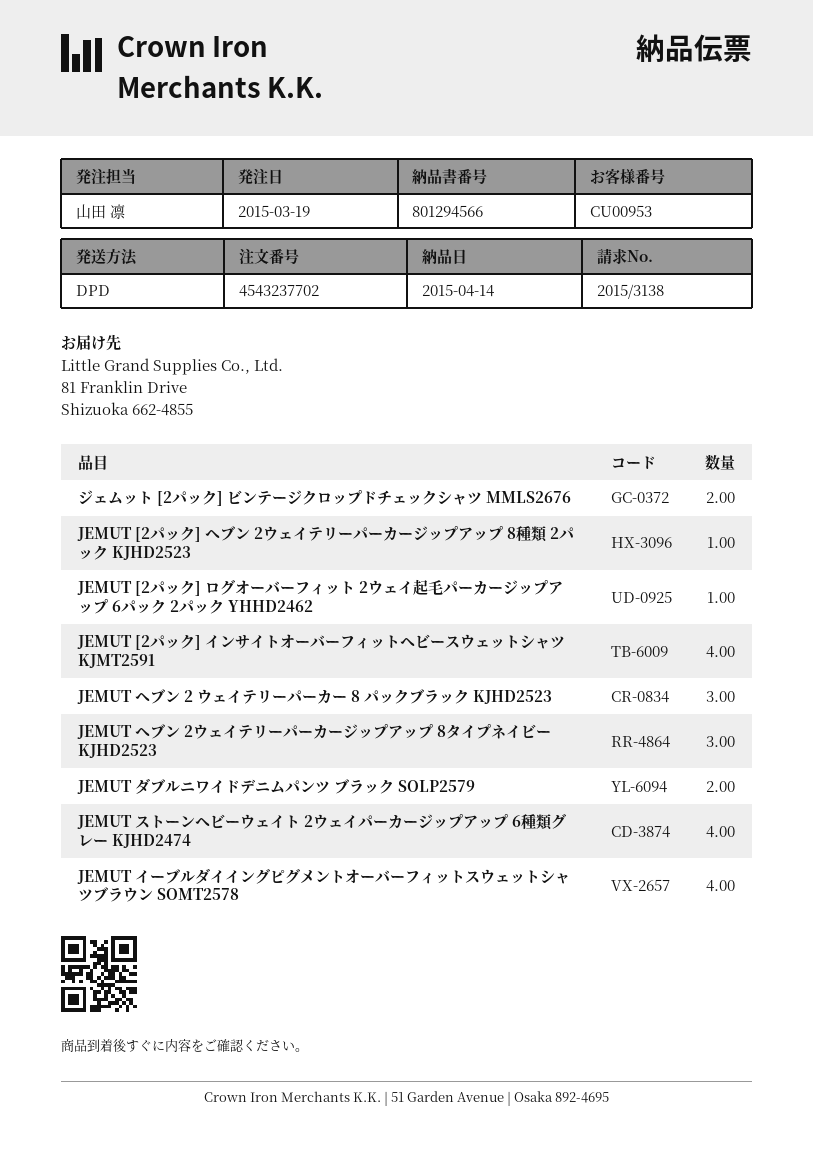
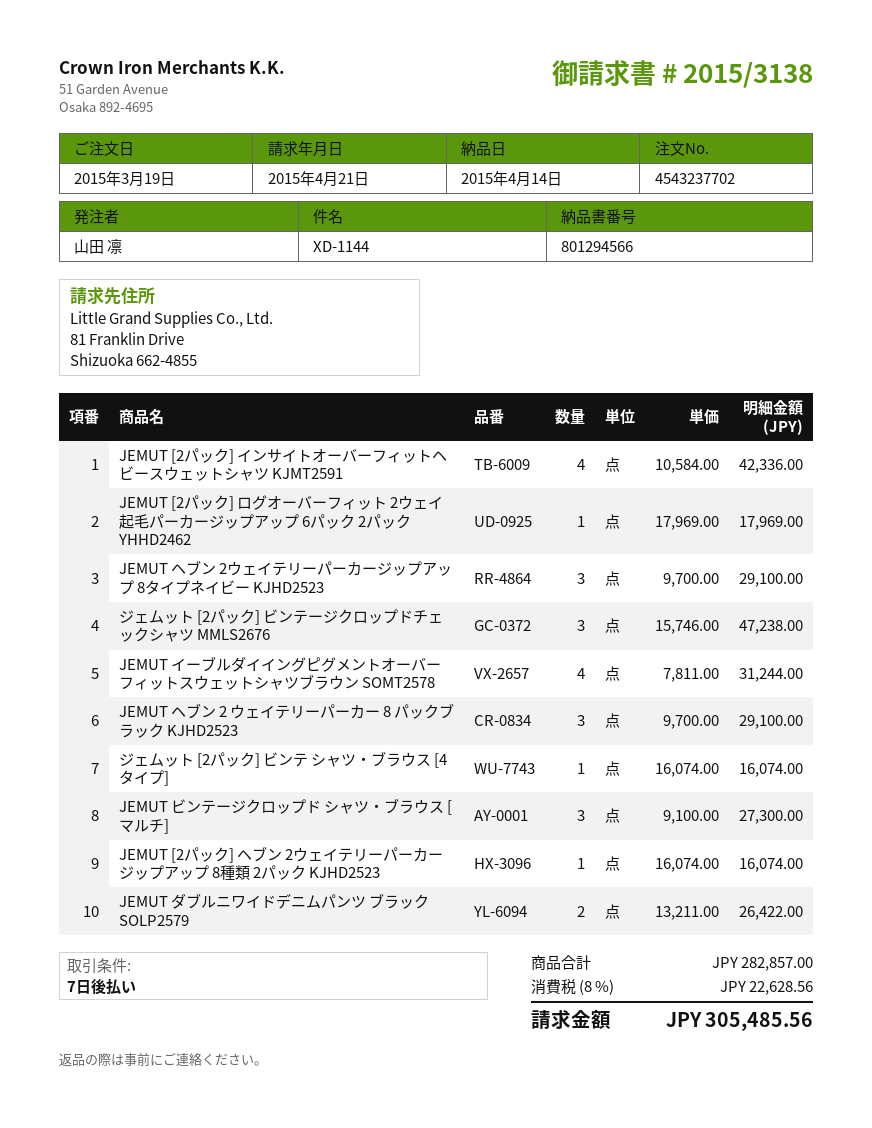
ジェムット [2パック] ビンテージクロップドチェックシャツ MMLS2676: 2 -> 3
JEMUT ストーンヘビーウェイト 2ウェイパーカージップアップ 6種類グレー KJHD2474: 4 -> none
ジェムット [2パック] ビンテ シャツ・ブラウス [4タイプ]: none -> 1
JEMUT ビンテージクロップド シャツ・ブラウス [マルチ]: none -> 3

